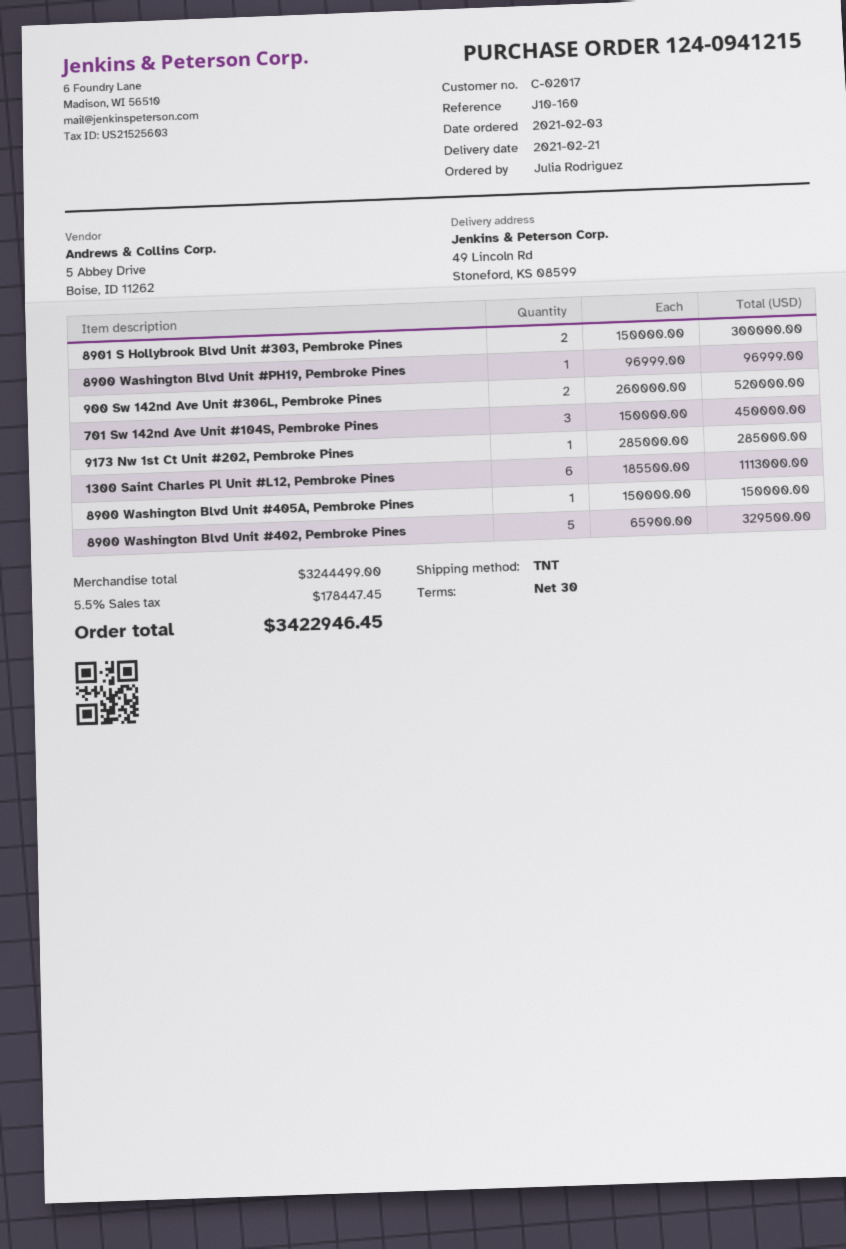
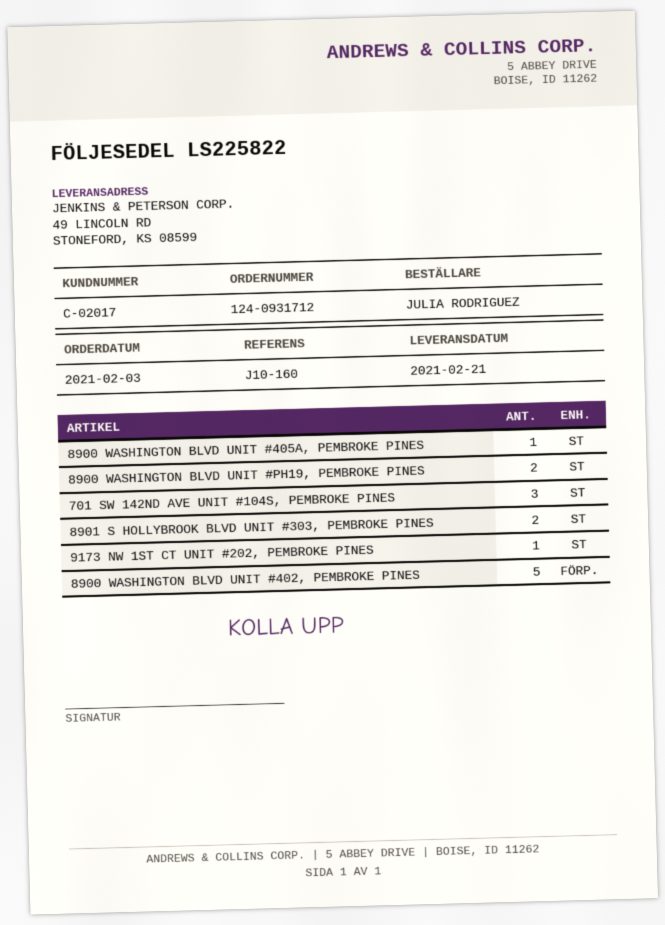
order number: 124-0941215 -> 124-0931712
8900 Washington Blvd Unit #PH19, Pembroke Pines: 1 -> 2
900 Sw 142nd Ave Unit #306L, Pembroke Pines: 2 -> none
1300 Saint Charles Pl Unit #L12, Pembroke Pines: 6 -> none

